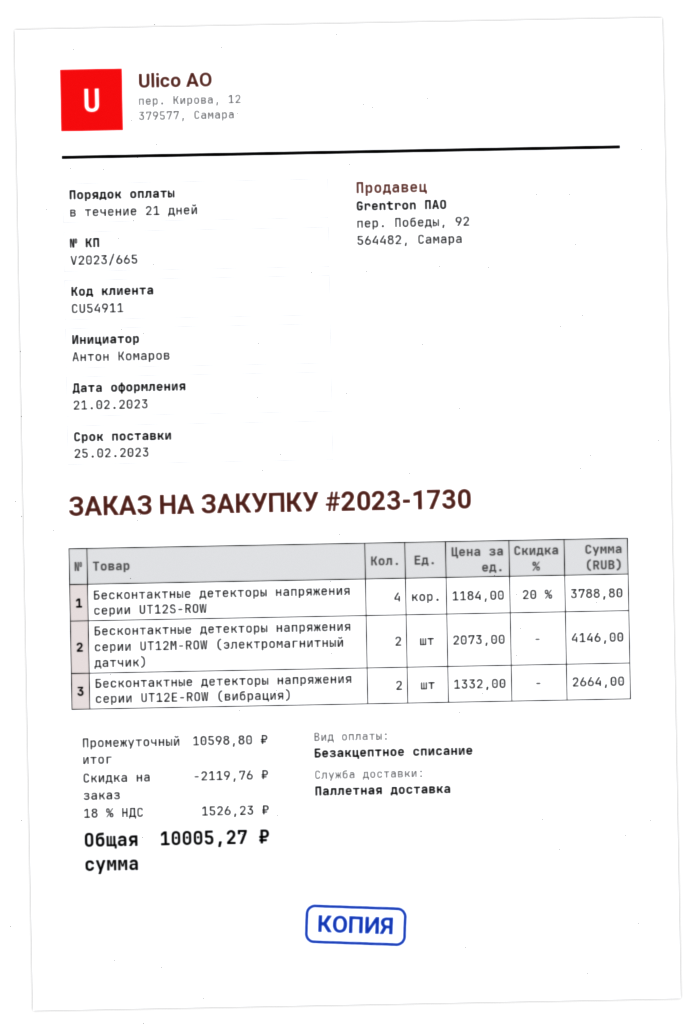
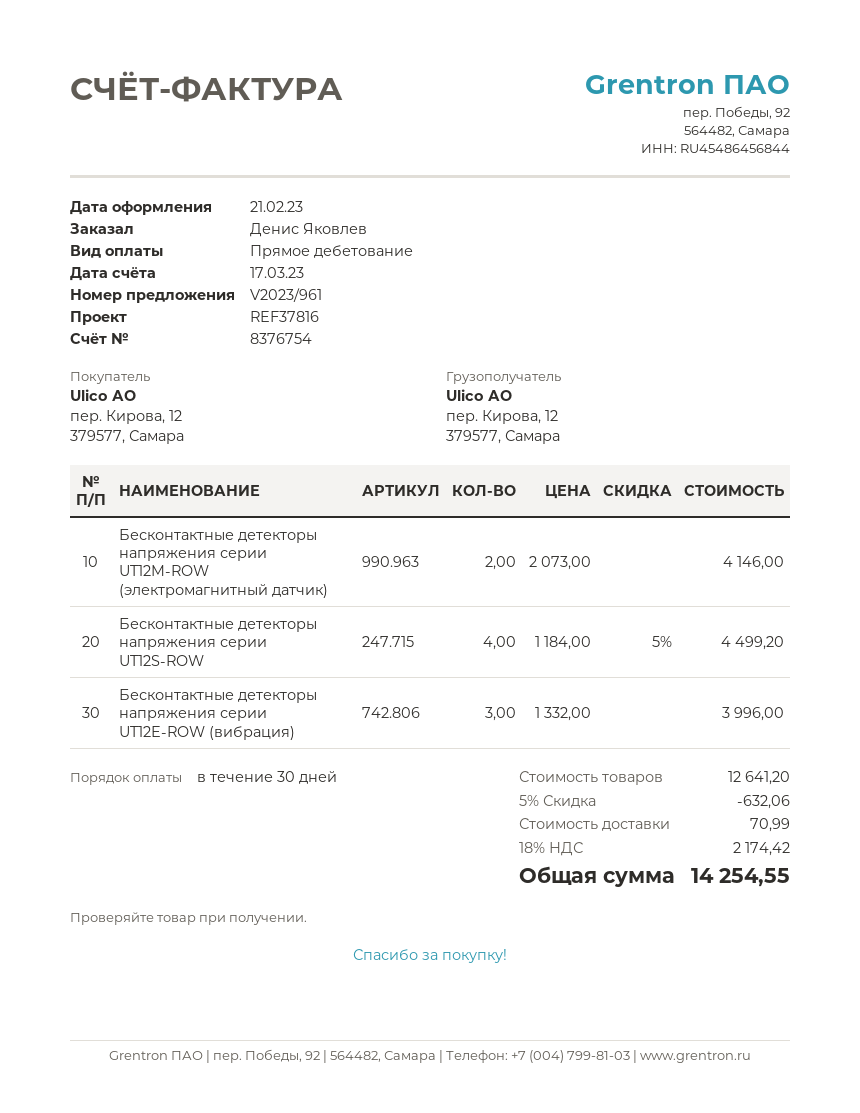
quote number: V2023/665 -> V2023/961
payment terms: 21 days -> 30 days
ordered by: Антон Комаров -> Денис Яковлев
Бесконтактные детекторы напряжения серии UT12S-ROW: 4 x 1184.00 - 20% = 3788.80 -> 4 x 1184.00 - 5% = 4499.20
Бесконтактные детекторы напряжения серии UT12E-ROW (вибрация): 2 x 1332.00 = 2664.00 -> 3 x 1332.00 = 3996.00
subtotal: 10598.80 -> 12641.20
discount: 2119.76 -> 632.06
shipping: none -> 70.99
tax: 18% = 1526.23 -> 18% = 2174.42
total: 10005.27 -> 14254.55

